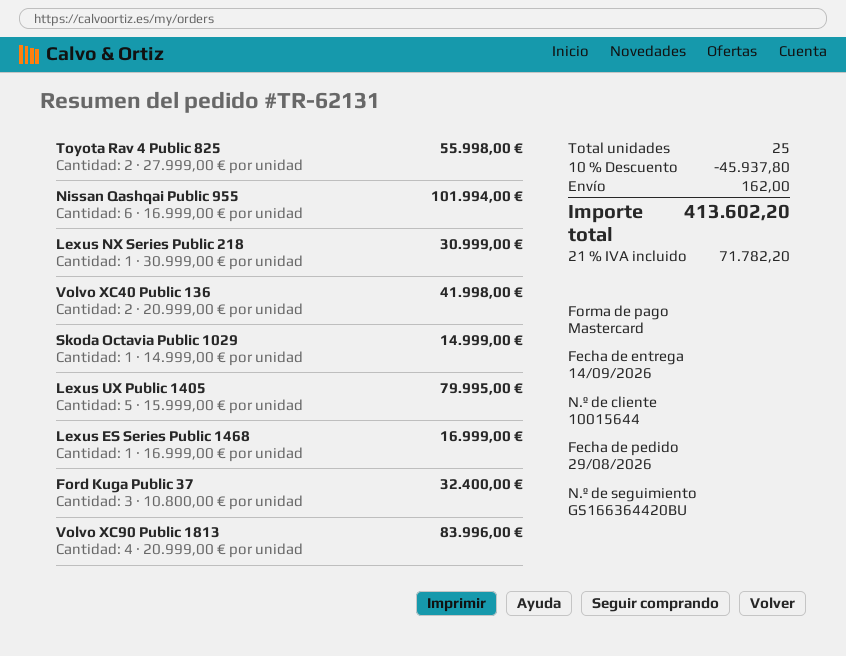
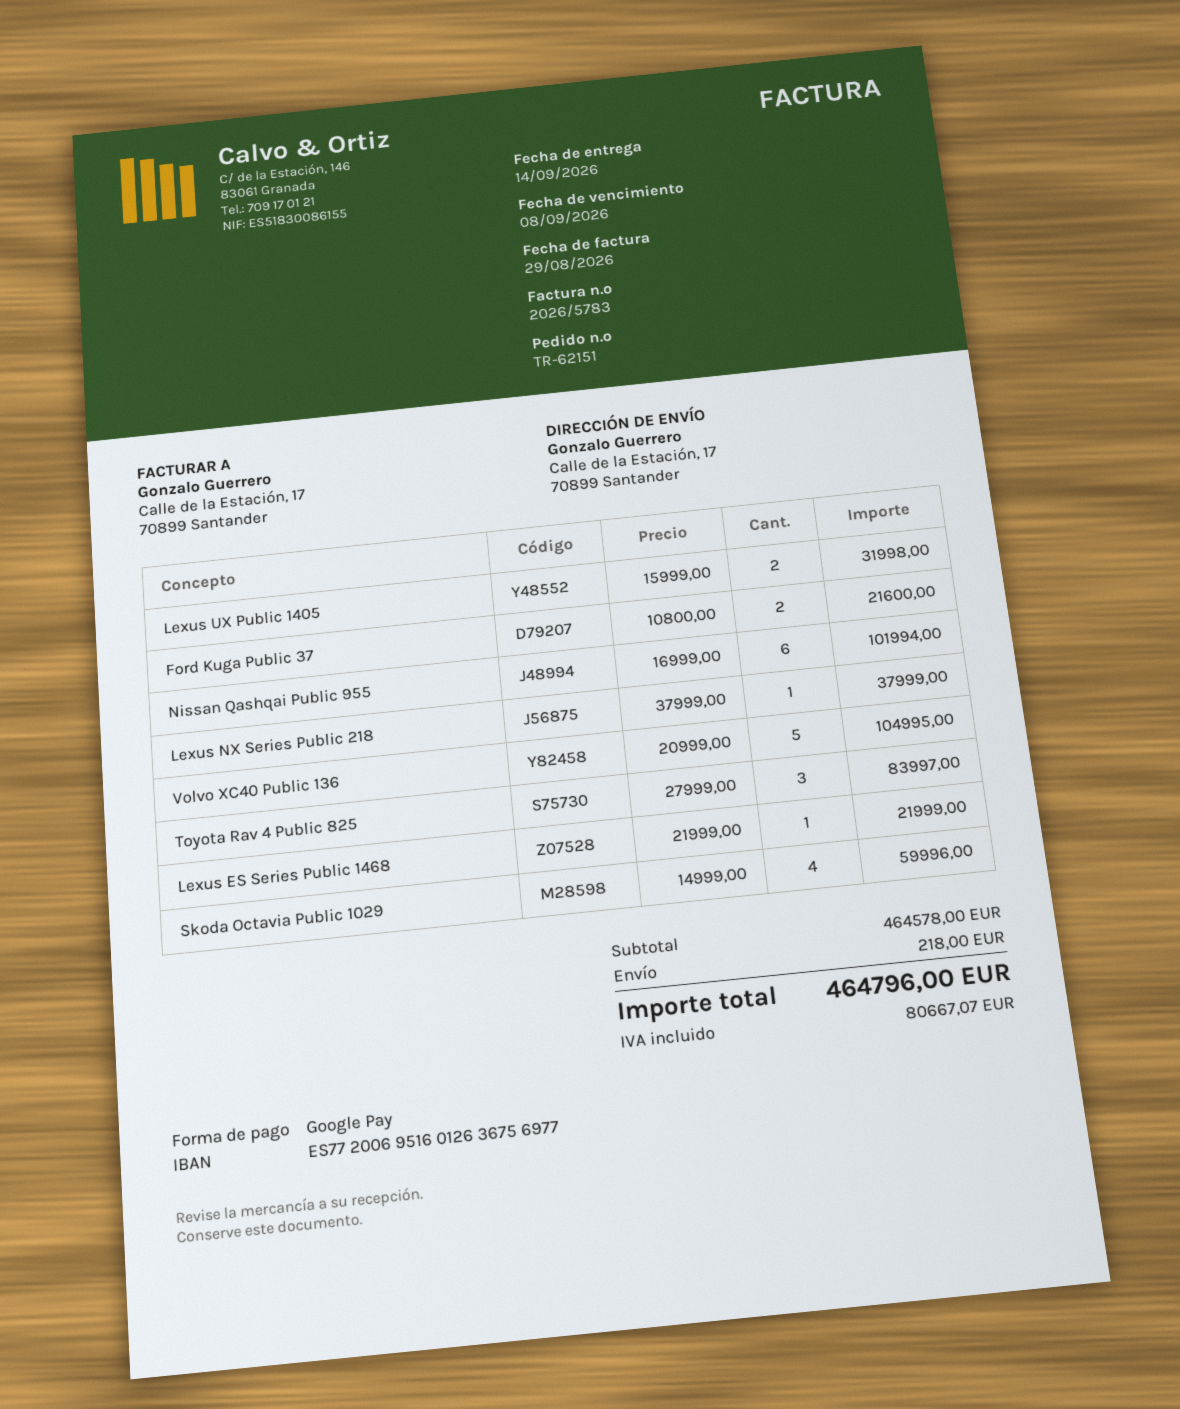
order number: TR-62131 -> TR-62151
payment method: Mastercard -> Google Pay
Toyota Rav 4 Public 825: 2 x 27999.00 = 55998.00 -> 3 x 27999.00 = 83997.00
Lexus NX Series Public 218: 1 x 30999.00 = 30999.00 -> 1 x 37999.00 = 37999.00
Volvo XC40 Public 136: 2 x 20999.00 = 41998.00 -> 5 x 20999.00 = 104995.00
Skoda Octavia Public 1029: 1 x 14999.00 = 14999.00 -> 4 x 14999.00 = 59996.00
Lexus UX Public 1405: 5 x 15999.00 = 79995.00 -> 2 x 15999.00 = 31998.00
Lexus ES Series Public 1468: 1 x 16999.00 = 16999.00 -> 1 x 21999.00 = 21999.00
Ford Kuga Public 37: 3 x 10800.00 = 32400.00 -> 2 x 10800.00 = 21600.00
Volvo XC90 Public 1813: 4 x 20999.00 = 83996.00 -> none
discount: 10% = 45937.80 -> none
shipping: 162.00 -> 218.00
tax: 71782.20 -> 80667.07
total: 413602.20 -> 464796.00

